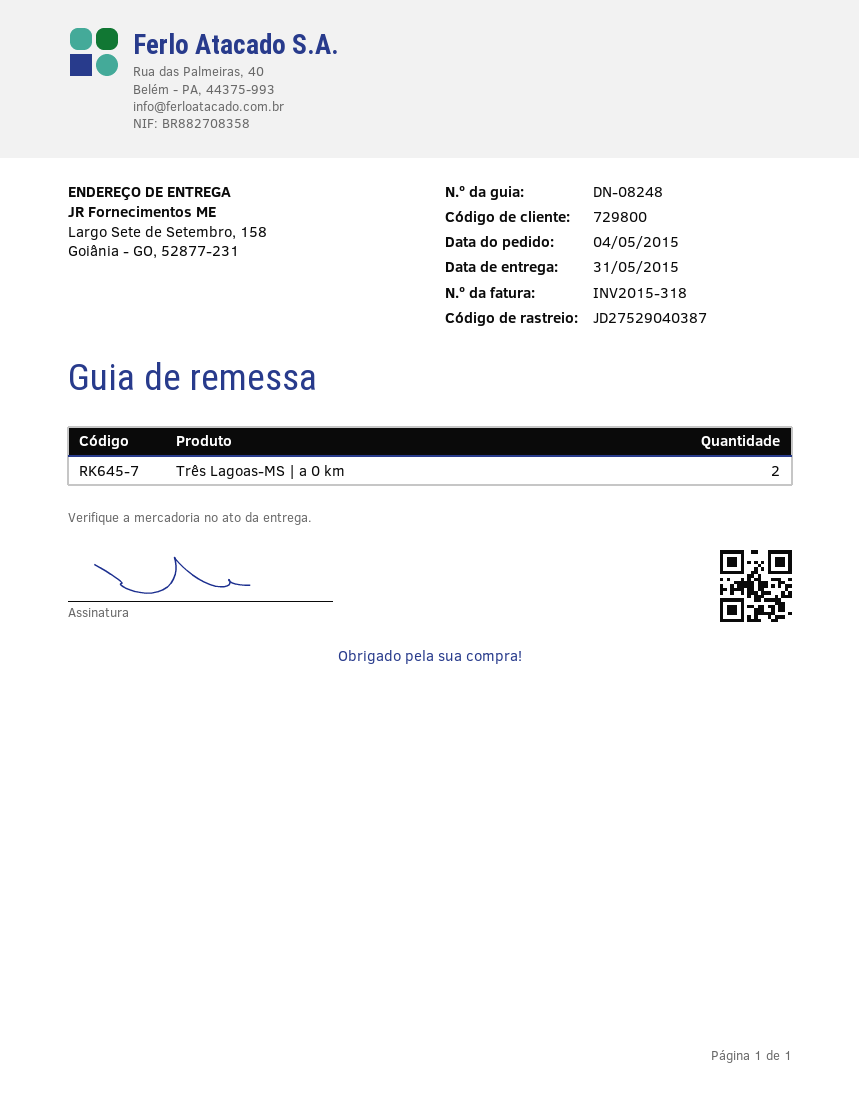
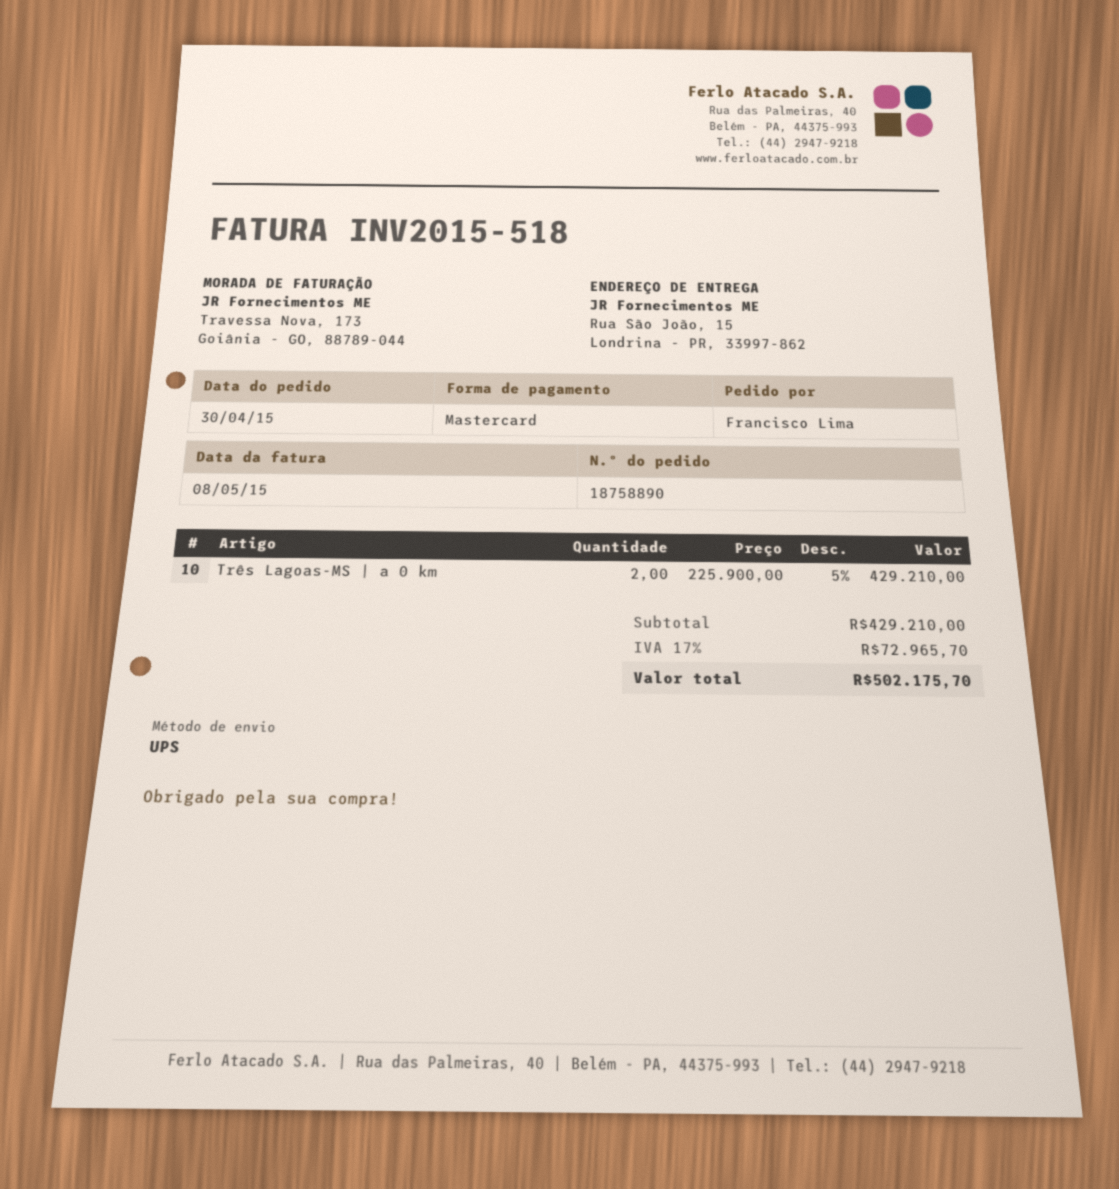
order date: 2015-05-04 -> 2015-04-30
invoice number: INV2015-318 -> INV2015-518
ship to: Largo Sete de Setembro, 158, Goiânia - GO, 52877-231 -> Rua São João, 15, Londrina - PR, 33997-862

